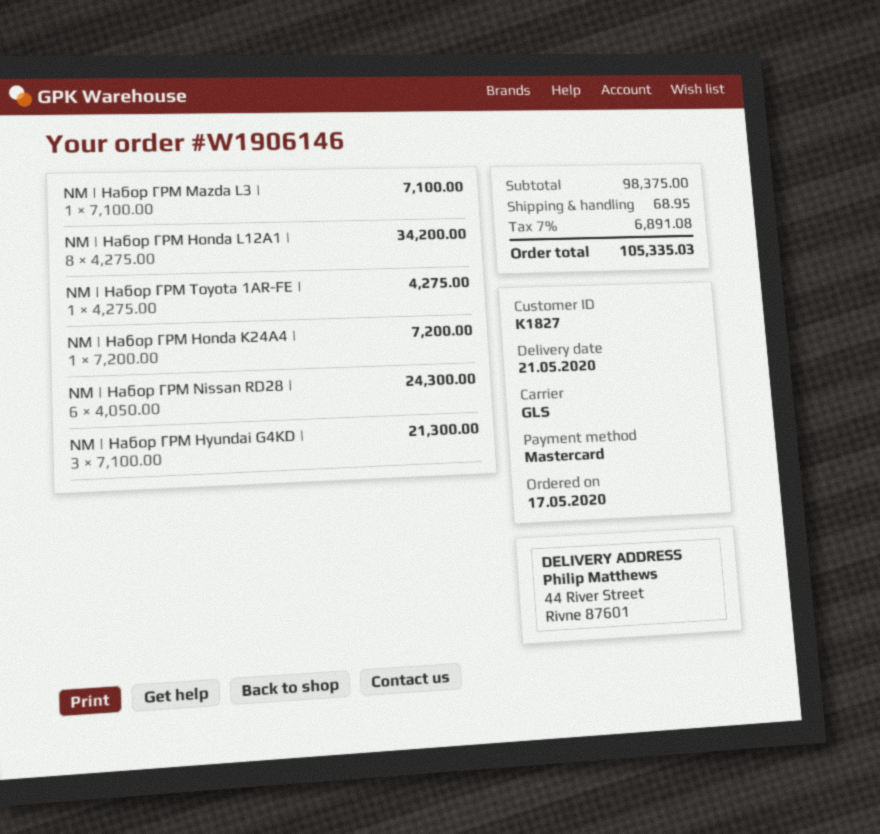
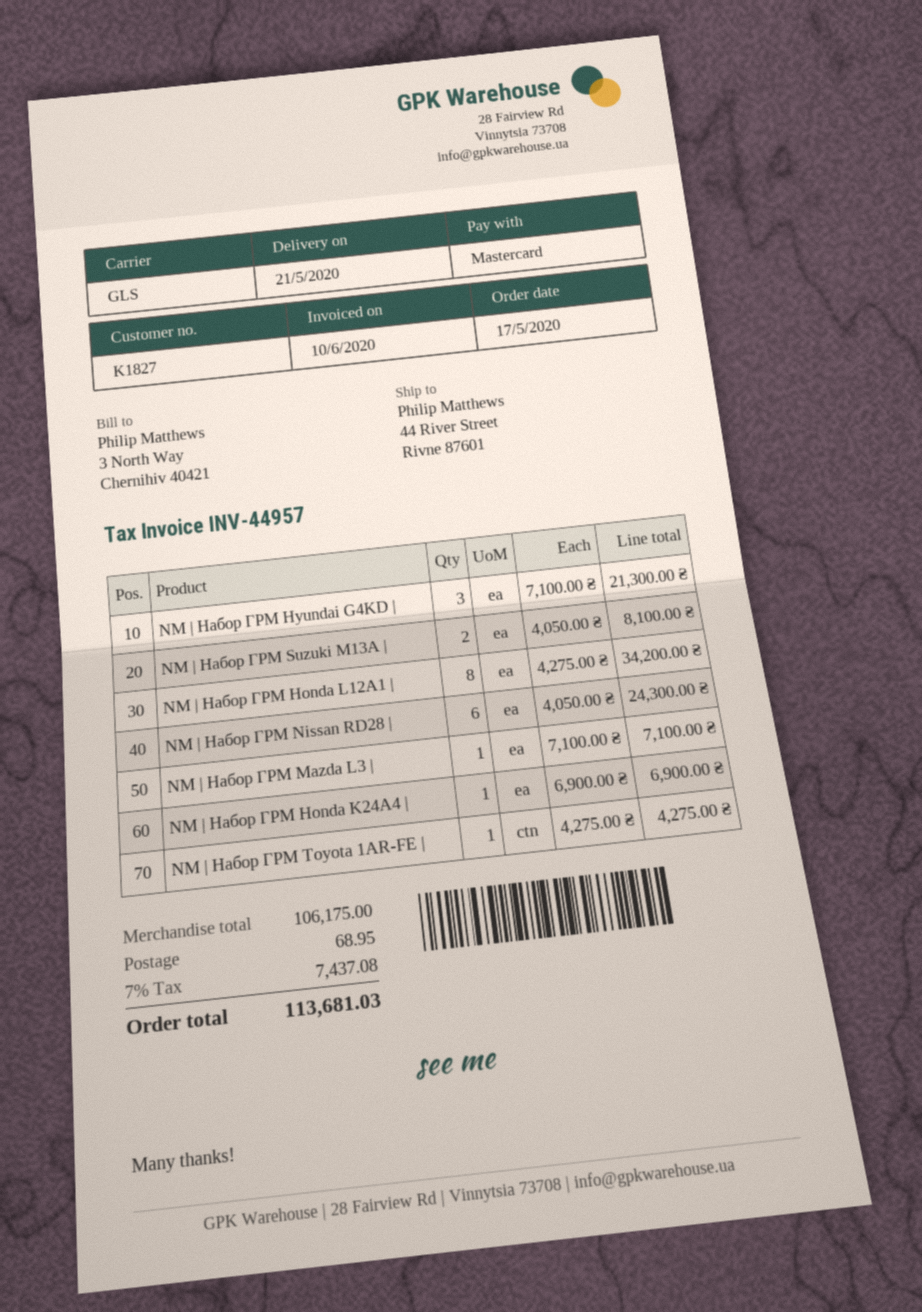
NM | Набор ГРМ Honda K24A4 |: 1 x 7200.00 = 7200.00 -> 1 x 6900.00 = 6900.00
NM | Набор ГРМ Suzuki M13A |: none -> 2 x 4050.00 = 8100.00
subtotal: 98375.00 -> 106175.00
tax: 7% = 6891.08 -> 7% = 7437.08
total: 105335.03 -> 113681.03

